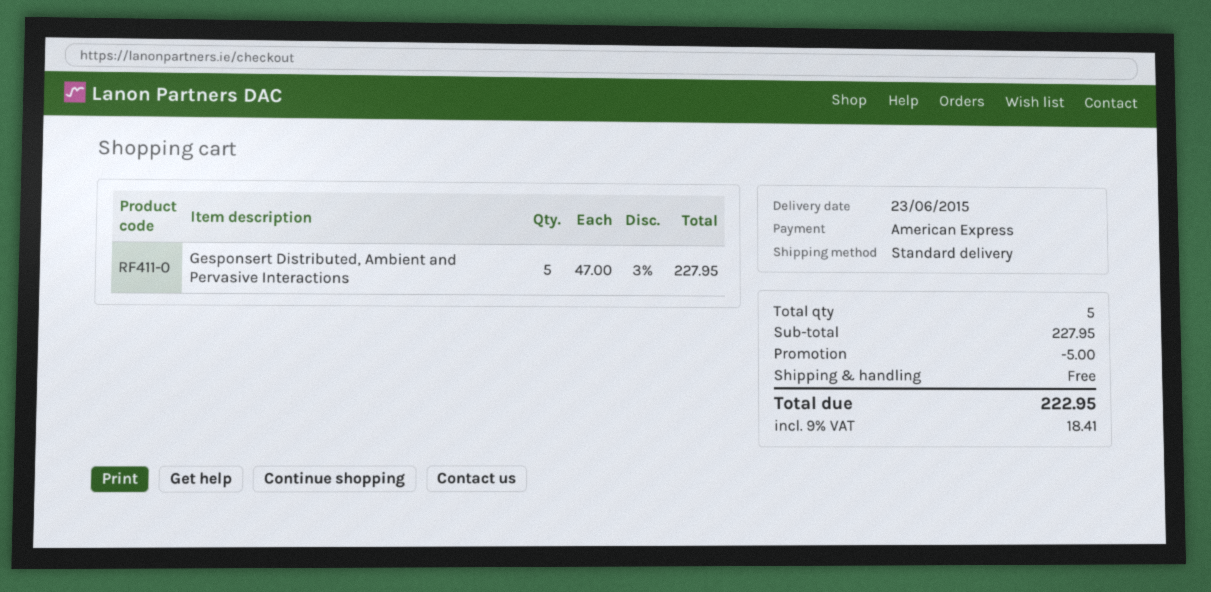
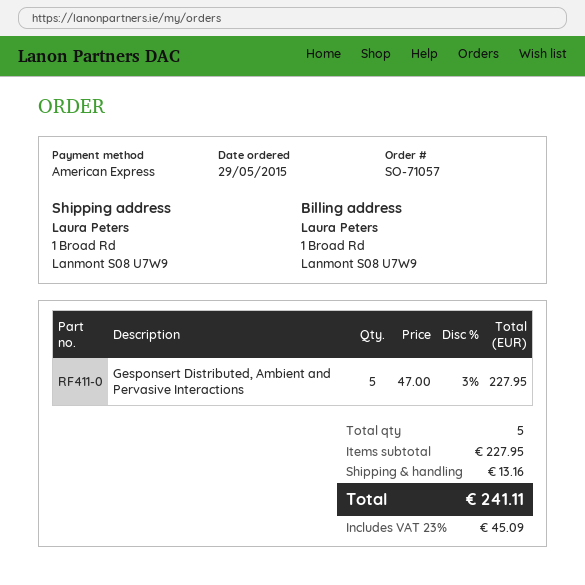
discount: 5.00 -> none
shipping: 0.00 -> 13.16
tax: 9% = 18.41 -> 23% = 45.09
total: 222.95 -> 241.11

